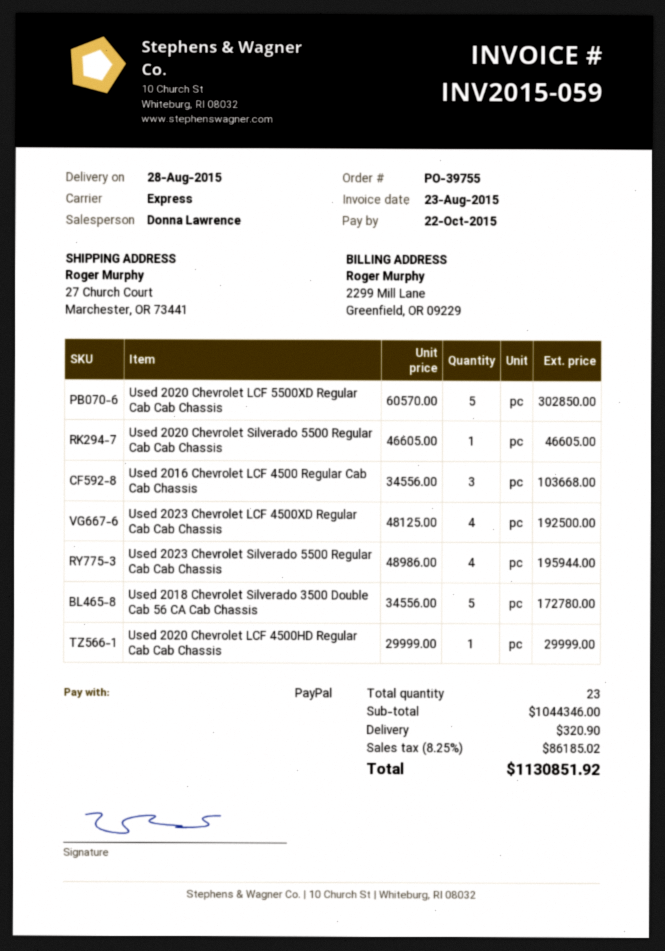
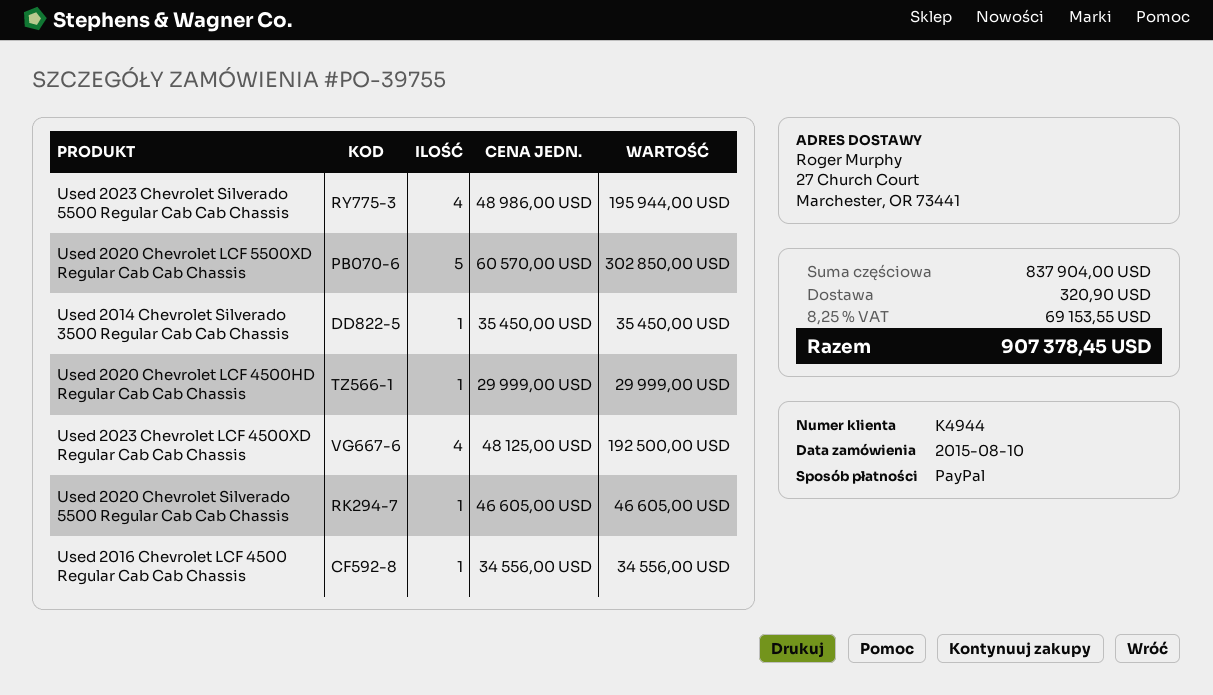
Used 2016 Chevrolet LCF 4500 Regular Cab Cab Chassis: 3 x 34556.00 = 103668.00 -> 1 x 34556.00 = 34556.00
Used 2018 Chevrolet Silverado 3500 Double Cab 56 CA Cab Chassis: 5 x 34556.00 = 172780.00 -> none
Used 2014 Chevrolet Silverado 3500 Regular Cab Cab Chassis: none -> 1 x 35450.00 = 35450.00
subtotal: 1044346.00 -> 837904.00
tax: 8.25% = 86185.02 -> 8.25% = 69153.55
total: 1130851.92 -> 907378.45

